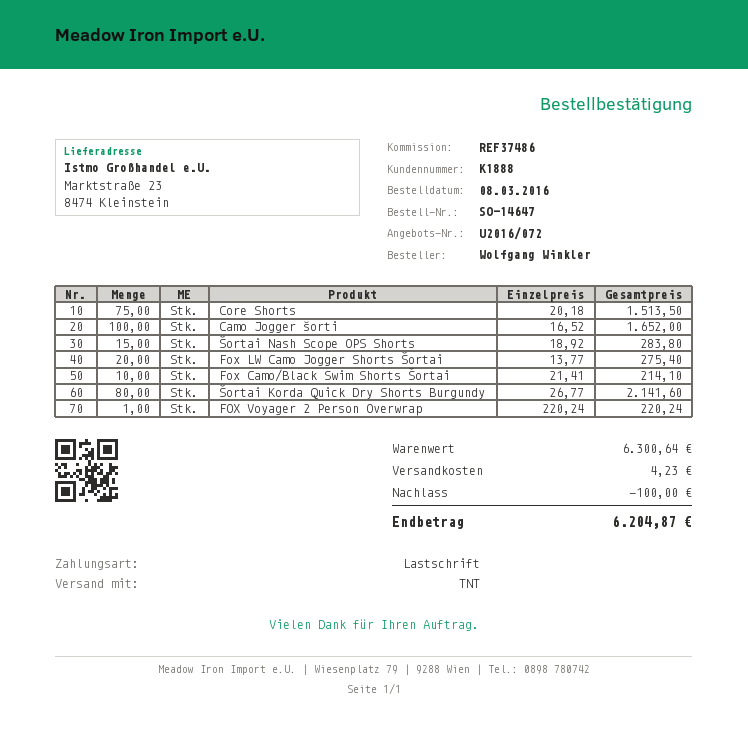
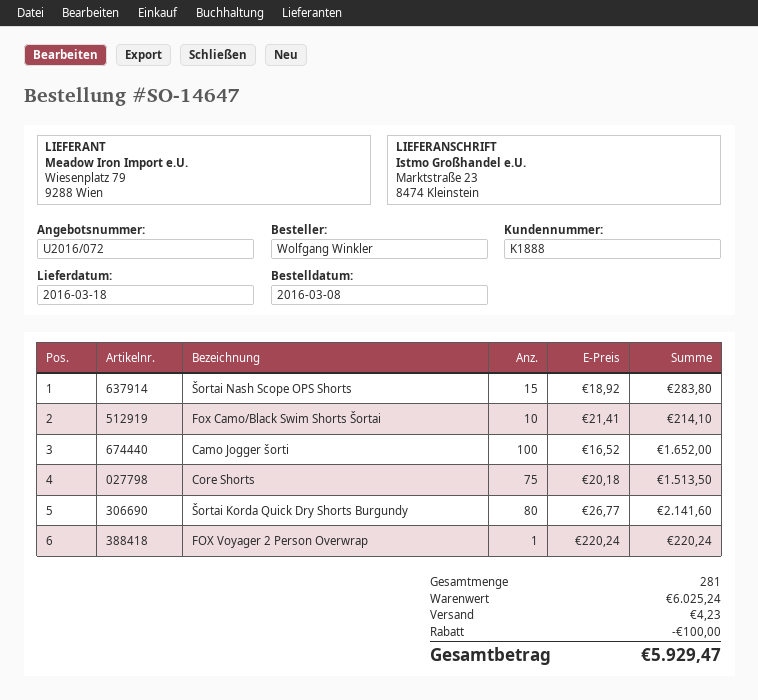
Fox LW Camo Jogger Shorts Šortai: 20 x 13.77 = 275.40 -> none
subtotal: 6300.64 -> 6025.24
total: 6204.87 -> 5929.47

